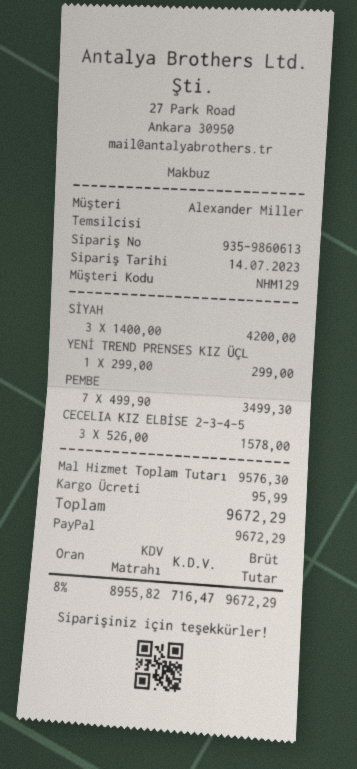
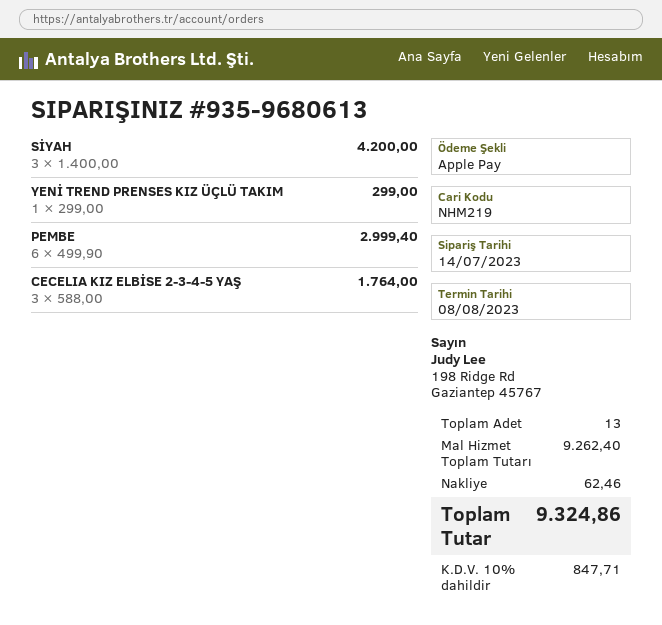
order number: 935-9860613 -> 935-9680613
customer number: NHM129 -> NHM219
payment method: PayPal -> Apple Pay
PEMBE: 7 x 499.90 = 3499.30 -> 6 x 499.90 = 2999.40
CECELIA KIZ ELBİSE 2-3-4-5: 3 x 526.00 = 1578.00 -> 3 x 588.00 = 1764.00
subtotal: 9576.30 -> 9262.40
shipping: 95.99 -> 62.46
tax: 8% = 716.47 -> 10% = 847.71
total: 9672.29 -> 9324.86

